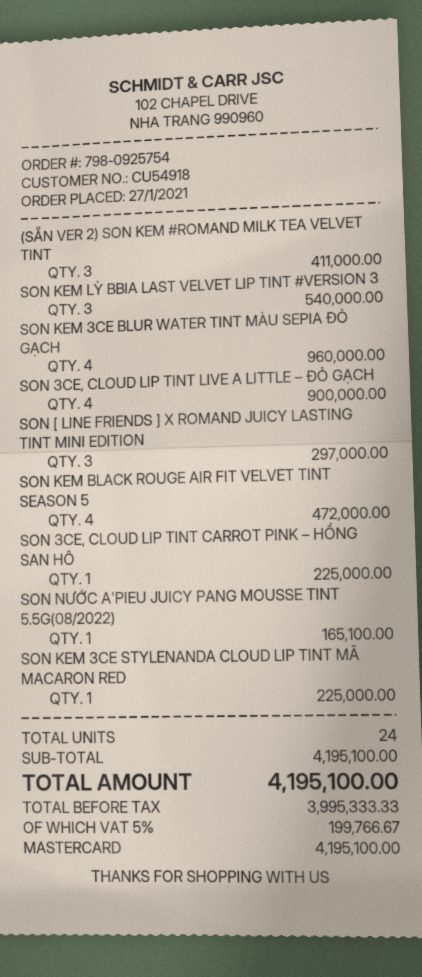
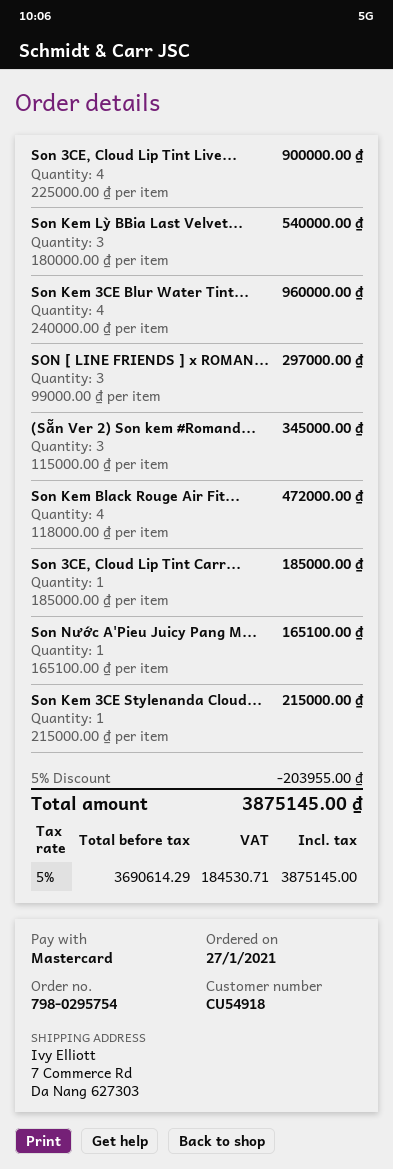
order number: 798-0925754 -> 798-0295754
(SẴN VER 2) SON KEM #ROMAND MILK TEA VELVET TINT: 3 for 411000.00 -> 3 for 345000.00
SON 3CE, CLOUD LIP TINT CARROT PINK – HỒNG SAN HÔ: 1 for 225000.00 -> 1 for 185000.00
SON KEM 3CE STYLENANDA CLOUD LIP TINT MÃ MACARON RED: 1 for 225000.00 -> 1 for 215000.00
discount: none -> 5% = 203955.00
net: 3995333.33 -> 3690614.29
tax: 5% = 199766.67 -> 5% = 184530.71
total: 4195100.00 -> 3875145.00

